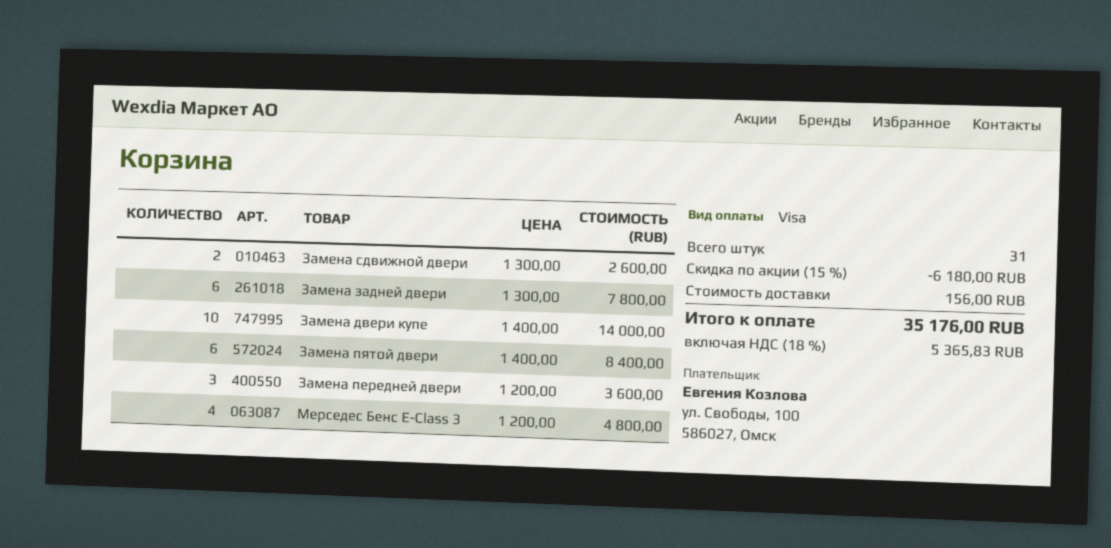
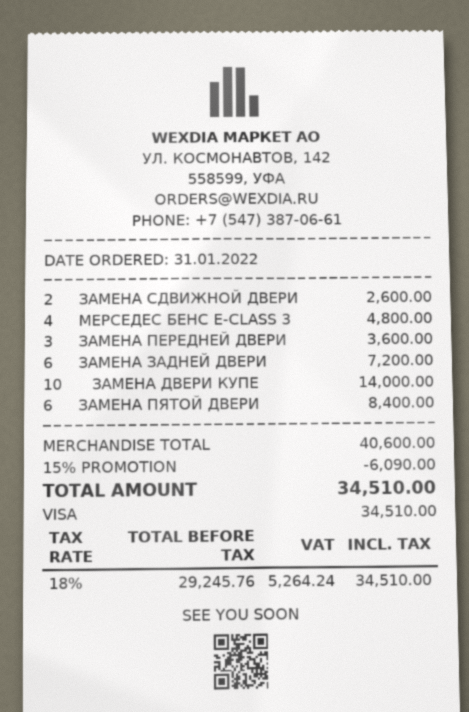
Замена задней двери: 6 for 7800.00 -> 6 for 7200.00
discount: 15% = 6180.00 -> 15% = 6090.00
shipping: 156.00 -> none
tax: 18% = 5365.83 -> 18% = 5264.24
total: 35176.00 -> 34510.00

